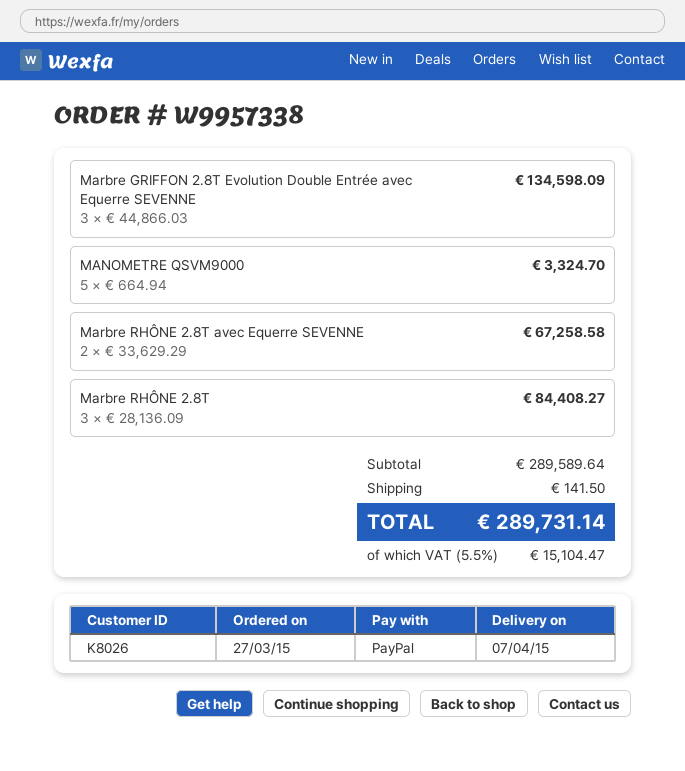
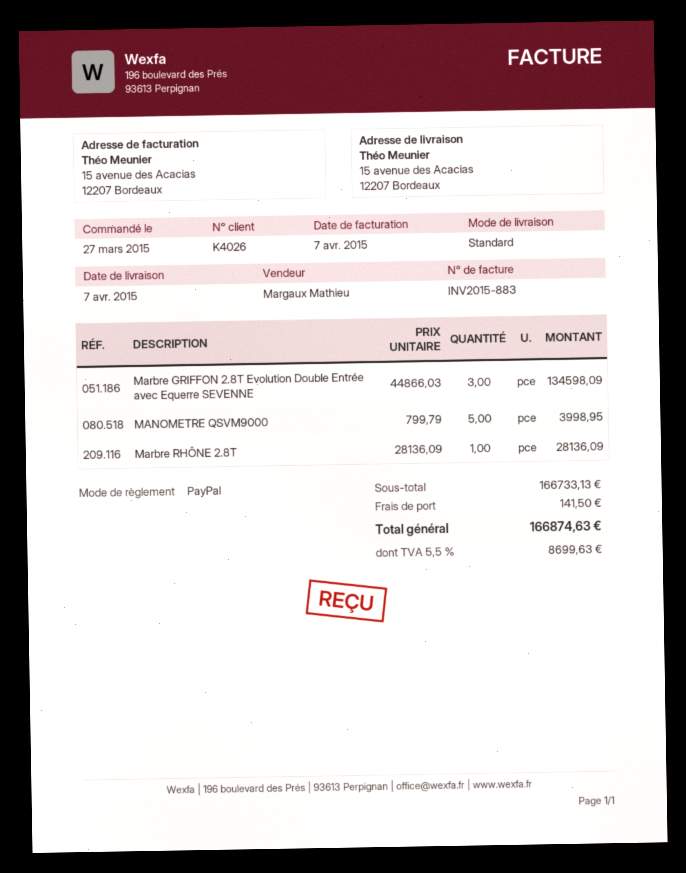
customer number: K8026 -> K4026
MANOMETRE QSVM9000: 5 x 664.94 = 3324.70 -> 5 x 799.79 = 3998.95
Marbre RHÔNE 2.8T avec Equerre SEVENNE: 2 x 33629.29 = 67258.58 -> none
Marbre RHÔNE 2.8T: 3 x 28136.09 = 84408.27 -> 1 x 28136.09 = 28136.09
subtotal: 289589.64 -> 166733.13
tax: 5.5% = 15104.47 -> 5.5% = 8699.63
total: 289731.14 -> 166874.63

